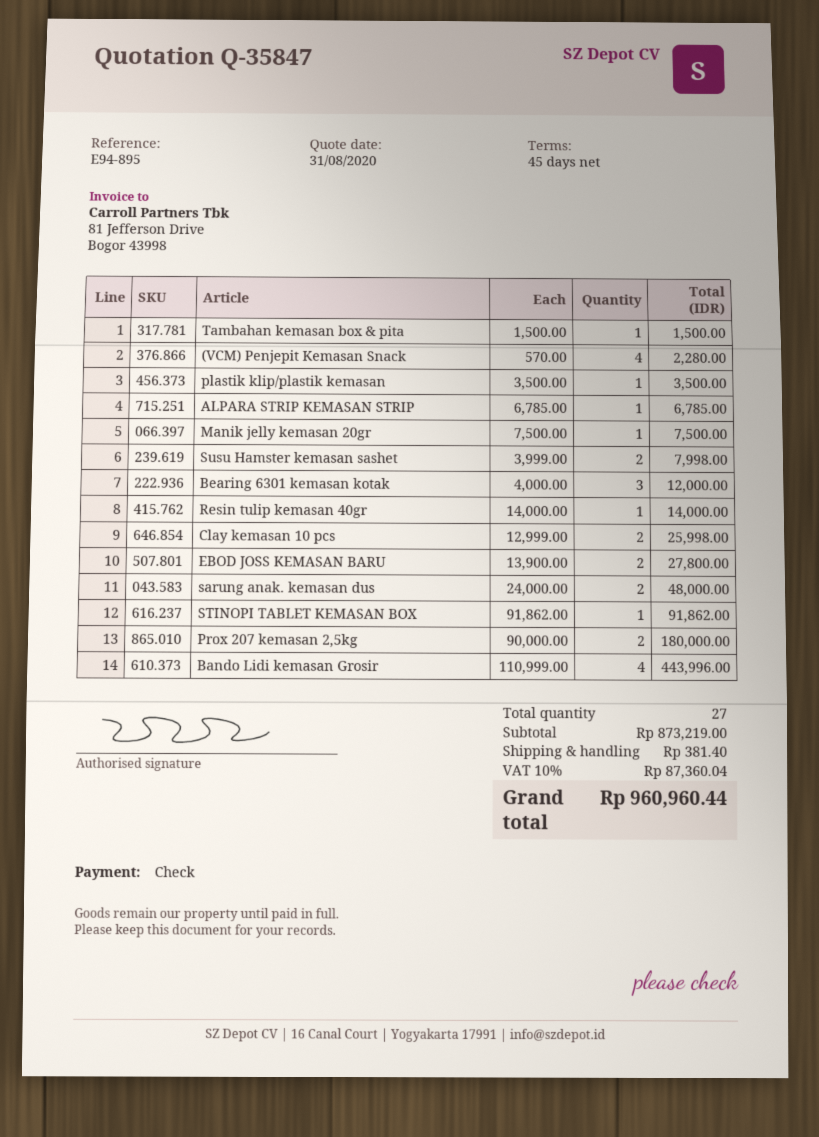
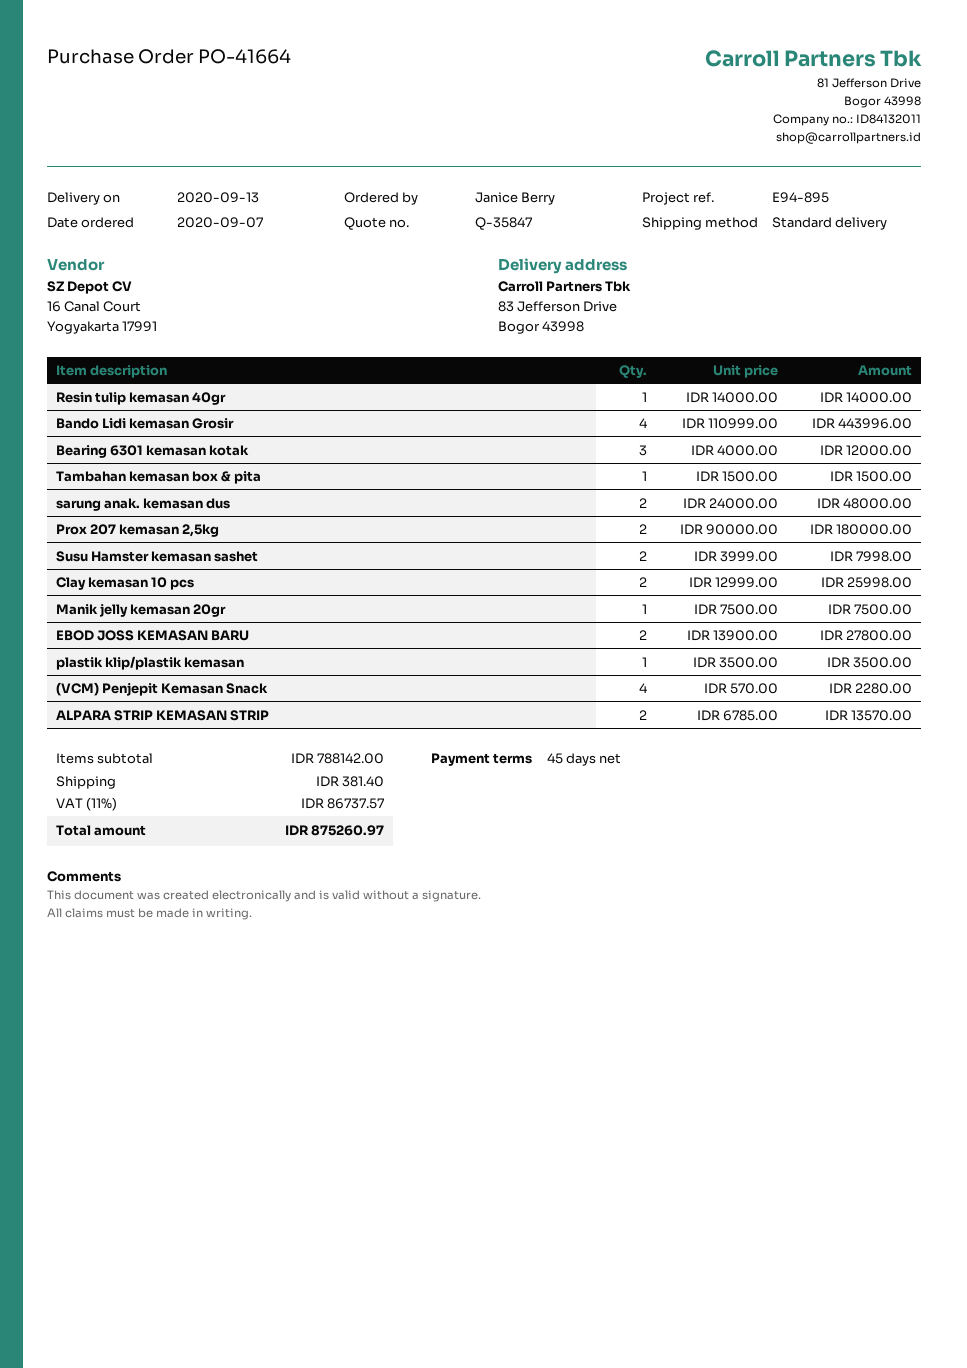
ALPARA STRIP KEMASAN STRIP: 1 x 6785.00 = 6785.00 -> 2 x 6785.00 = 13570.00
STINOPI TABLET KEMASAN BOX: 1 x 91862.00 = 91862.00 -> none
subtotal: 873219.00 -> 788142.00
tax: 10% = 87360.04 -> 11% = 86737.57
total: 960960.44 -> 875260.97

